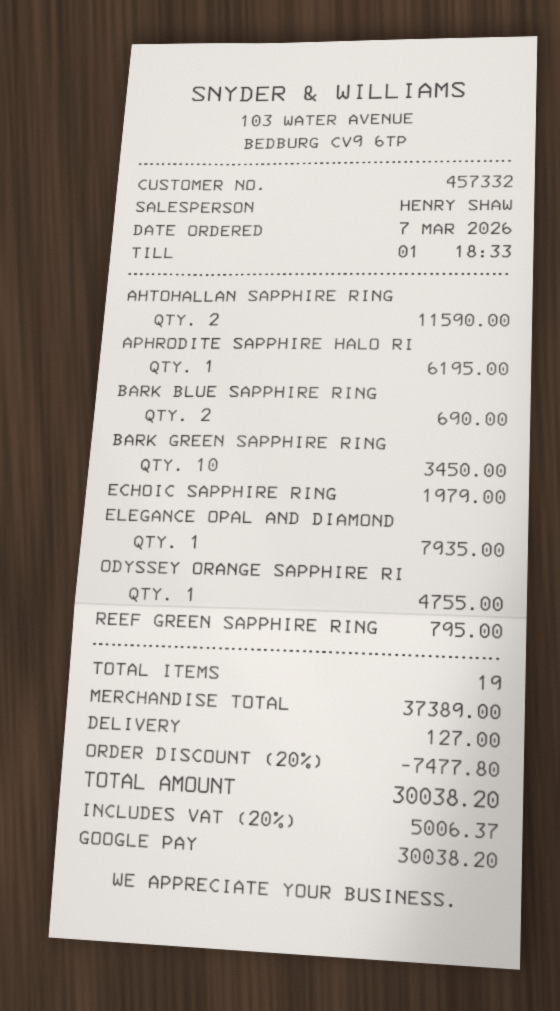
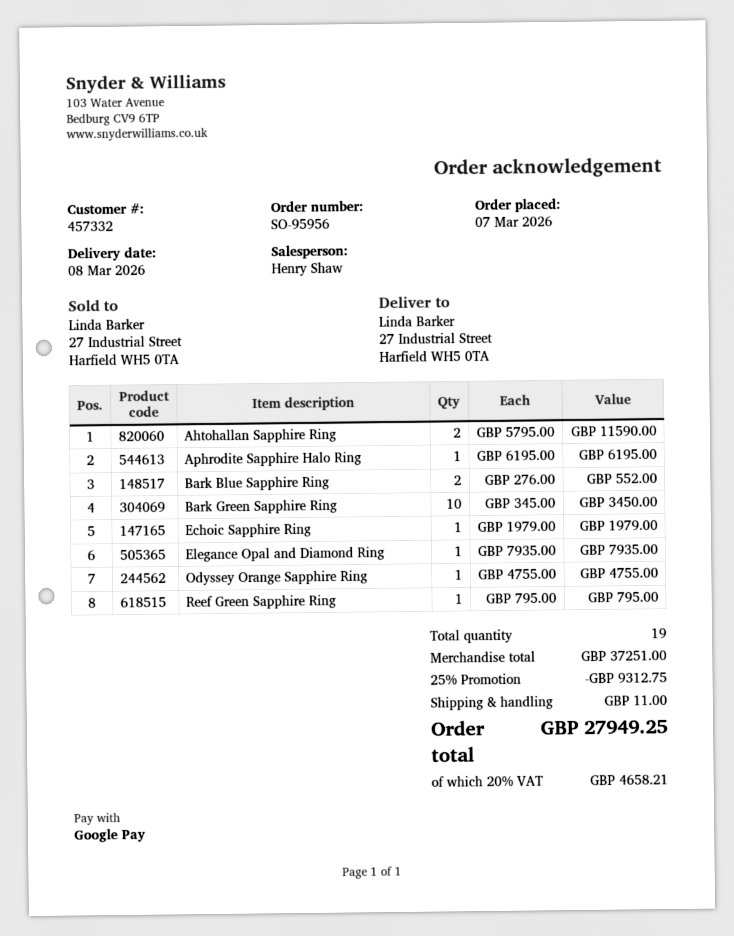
BARK BLUE SAPPHIRE RING: 2 for 690.00 -> 2 for 552.00
subtotal: 37389.00 -> 37251.00
discount: 20% = 7477.80 -> 25% = 9312.75
shipping: 127.00 -> 11.00
tax: 20% = 5006.37 -> 20% = 4658.21
total: 30038.20 -> 27949.25

